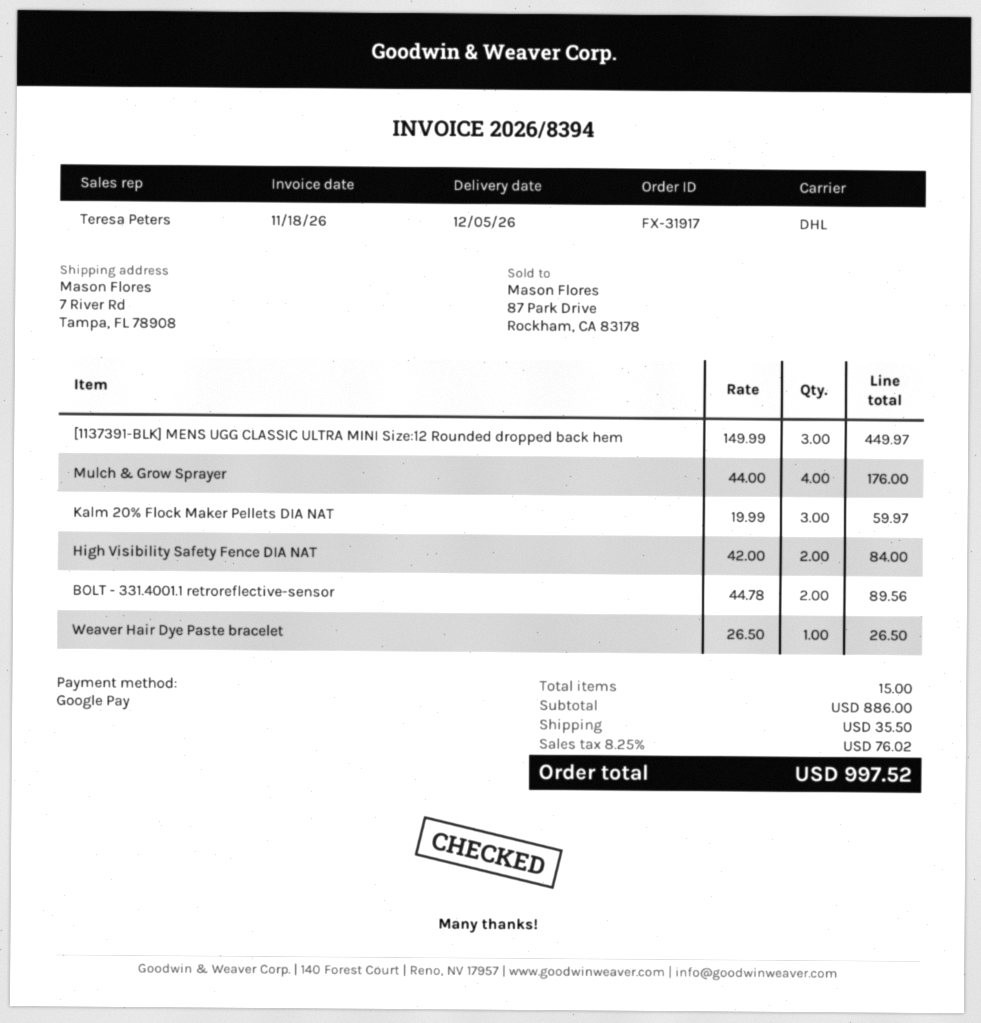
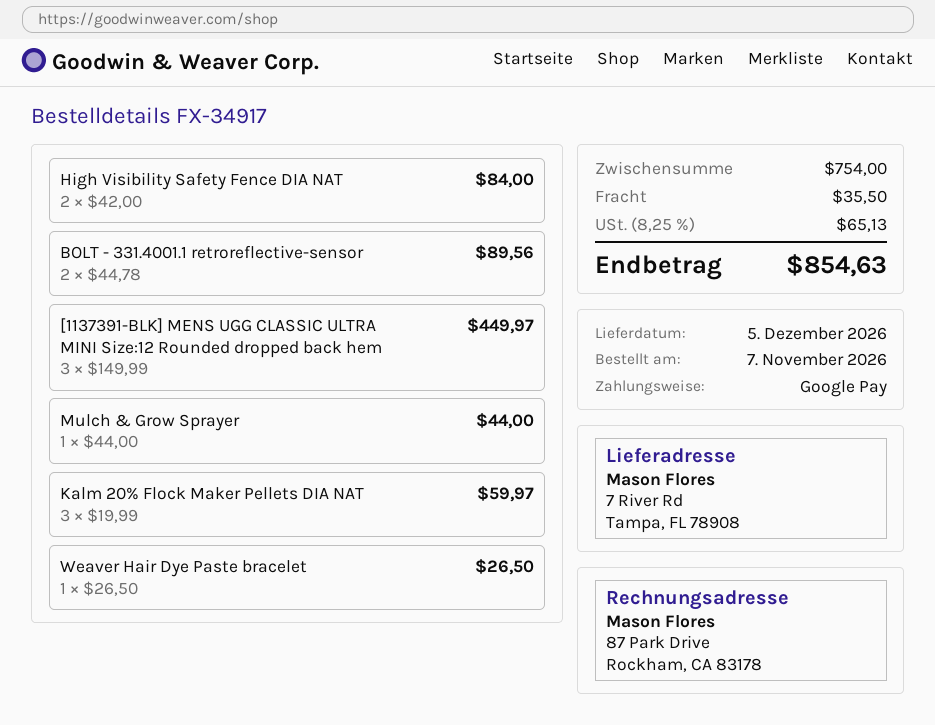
order number: FX-31917 -> FX-34917
Mulch & Grow Sprayer: 4 x 44.00 = 176.00 -> 1 x 44.00 = 44.00
subtotal: 886.00 -> 754.00
tax: 8.25% = 76.02 -> 8.25% = 65.13
total: 997.52 -> 854.63

